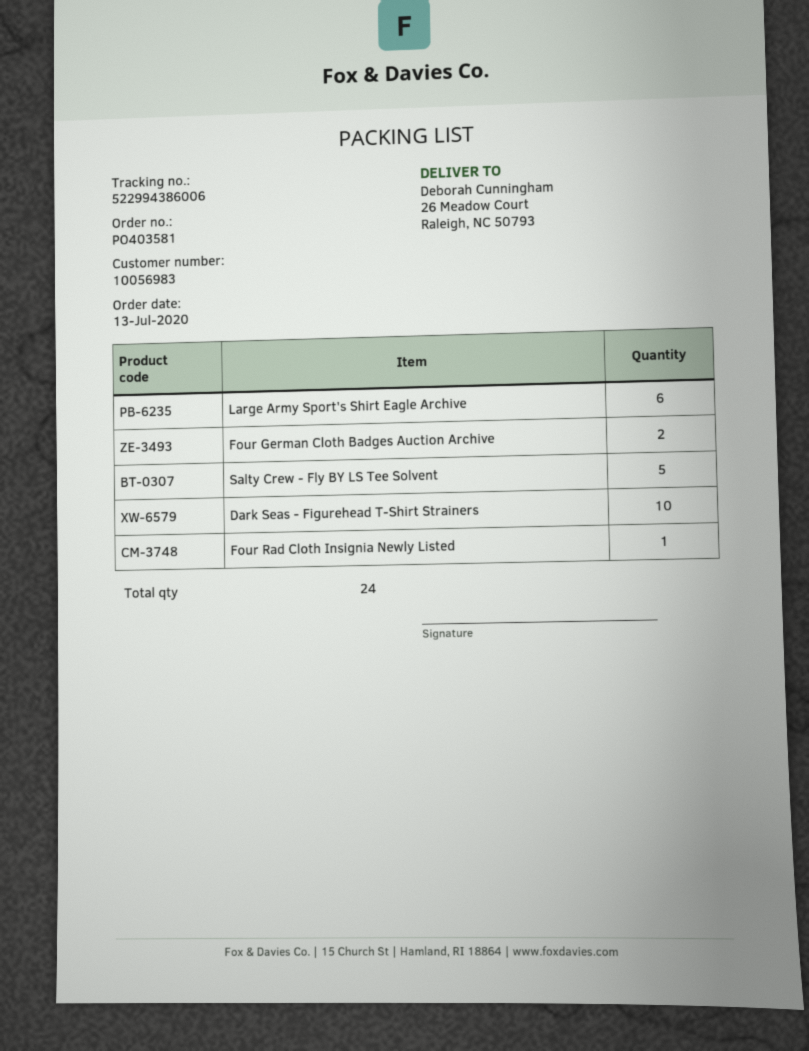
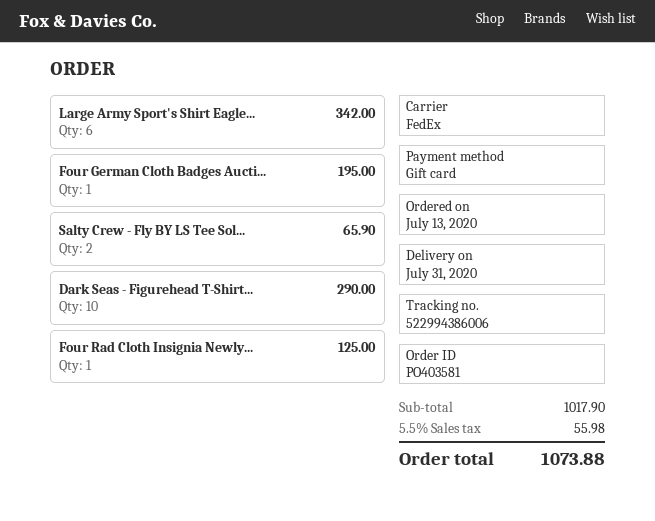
Four German Cloth Badges Auction Archive: 2 -> 1
Salty Crew - Fly BY LS Tee Solvent: 5 -> 2

